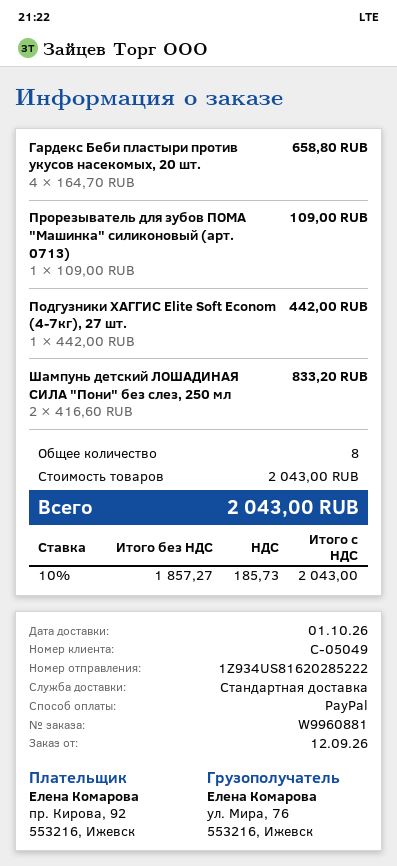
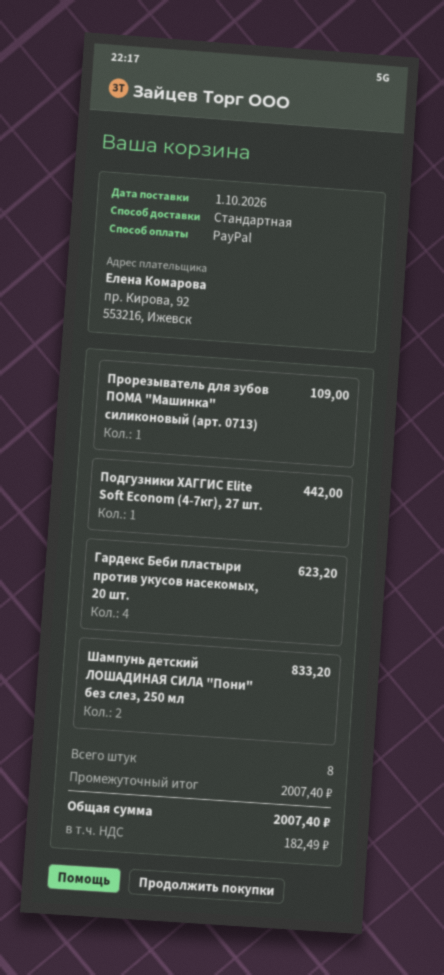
Гардекс Беби пластыри против укусов насекомых, 20 шт.: 4 for 658.80 -> 4 for 623.20
subtotal: 2043.00 -> 2007.40
tax: 185.73 -> 182.49
total: 2043.00 -> 2007.40

